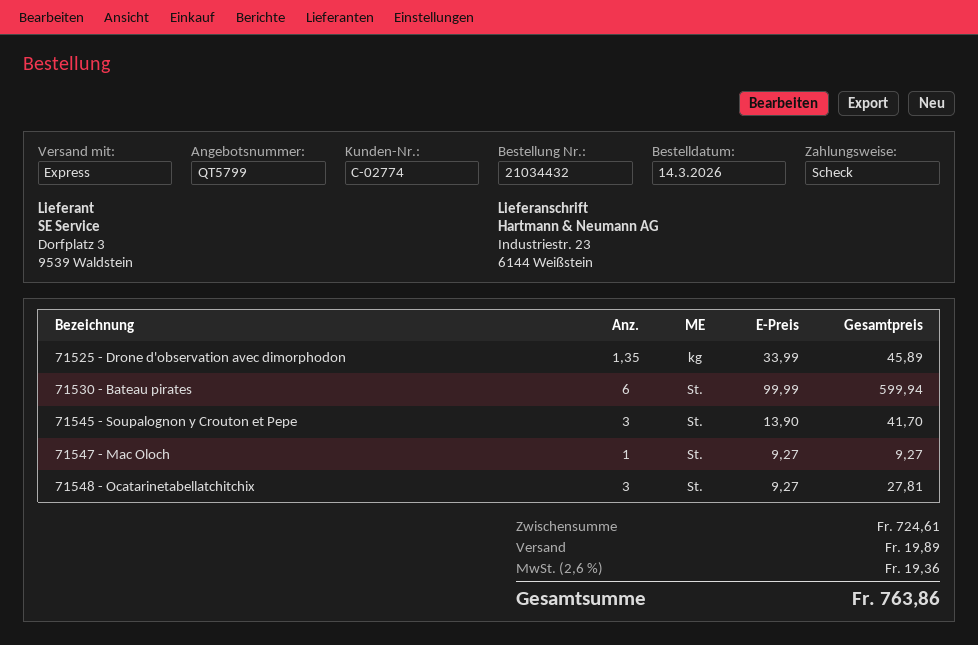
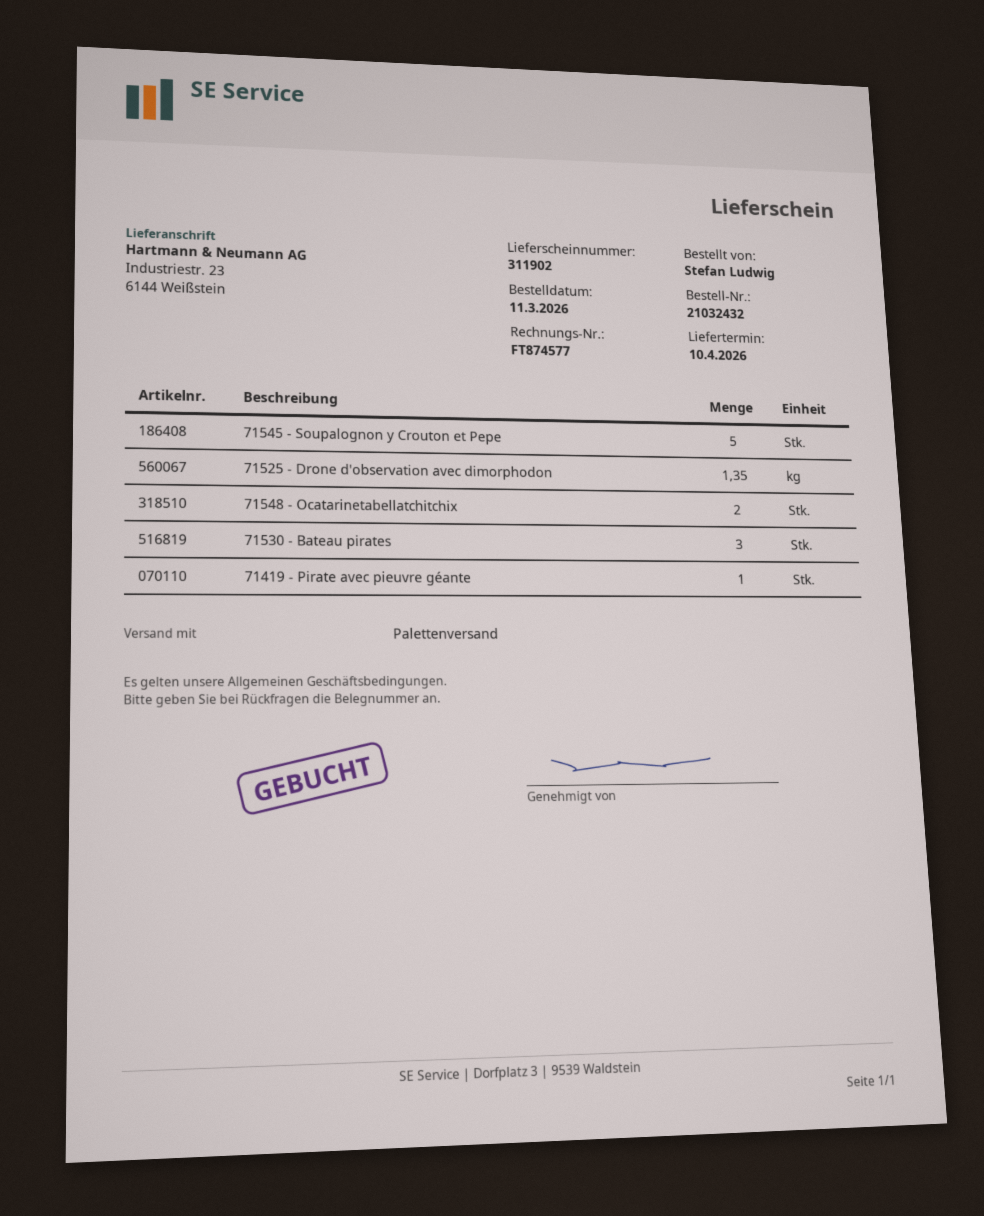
order number: 21034432 -> 21032432
order date: 2026-03-14 -> 2026-03-11
shipping method: express -> pallet freight
71530 - Bateau pirates: 6 -> 3
71545 - Soupalognon y Crouton et Pepe: 3 -> 5
71547 - Mac Oloch: 1 -> none
71548 - Ocatarinetabellatchitchix: 3 -> 2
71419 - Pirate avec pieuvre géante: none -> 1

